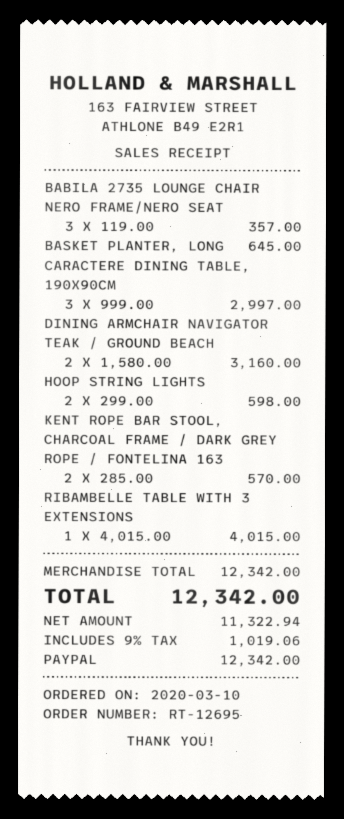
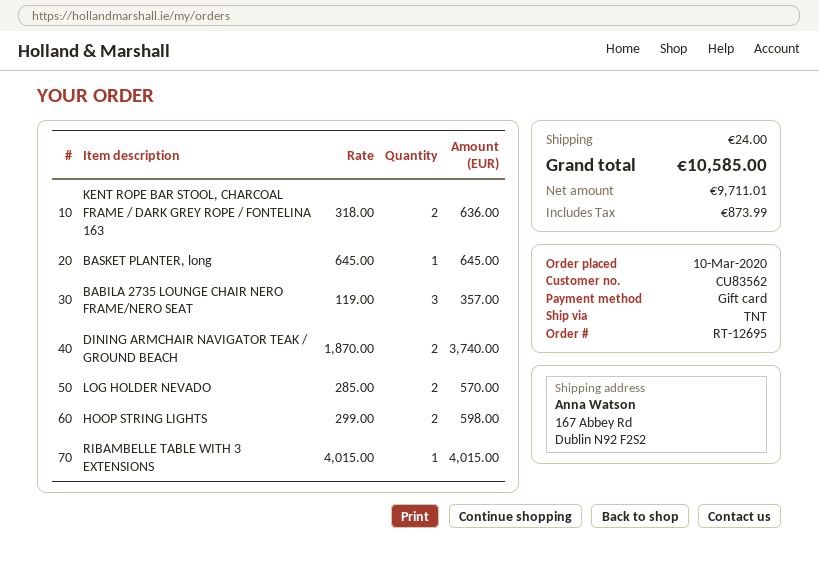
payment method: PayPal -> gift card
CARACTERE DINING TABLE, 190X90CM: 3 x 999.00 = 2997.00 -> none
DINING ARMCHAIR NAVIGATOR TEAK / GROUND BEACH: 2 x 1580.00 = 3160.00 -> 2 x 1870.00 = 3740.00
KENT ROPE BAR STOOL, CHARCOAL FRAME / DARK GREY ROPE / FONTELINA 163: 2 x 285.00 = 570.00 -> 2 x 318.00 = 636.00
LOG HOLDER NEVADO: none -> 2 x 285.00 = 570.00
shipping: none -> 24.00
net: 11322.94 -> 9711.01
tax: 1019.06 -> 873.99
total: 12342.00 -> 10585.00

